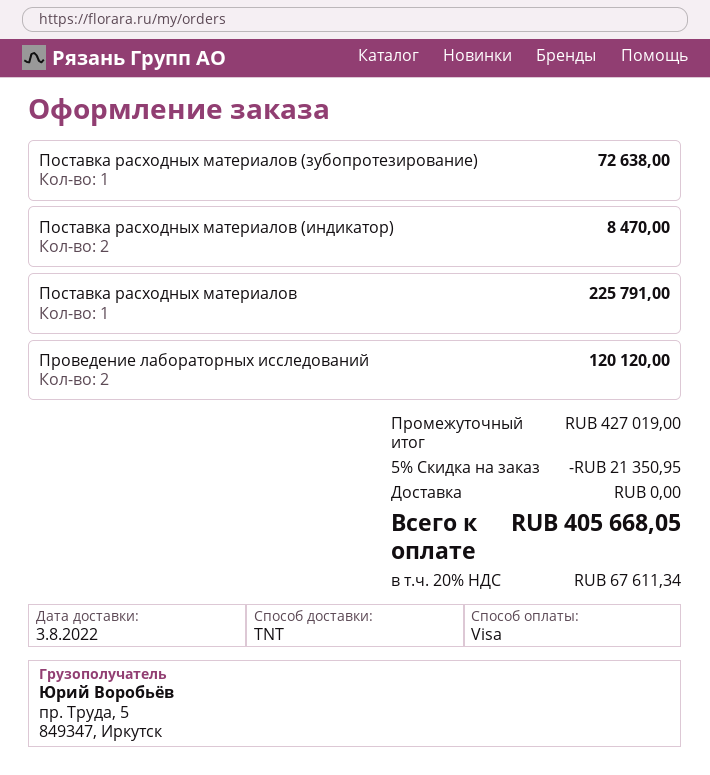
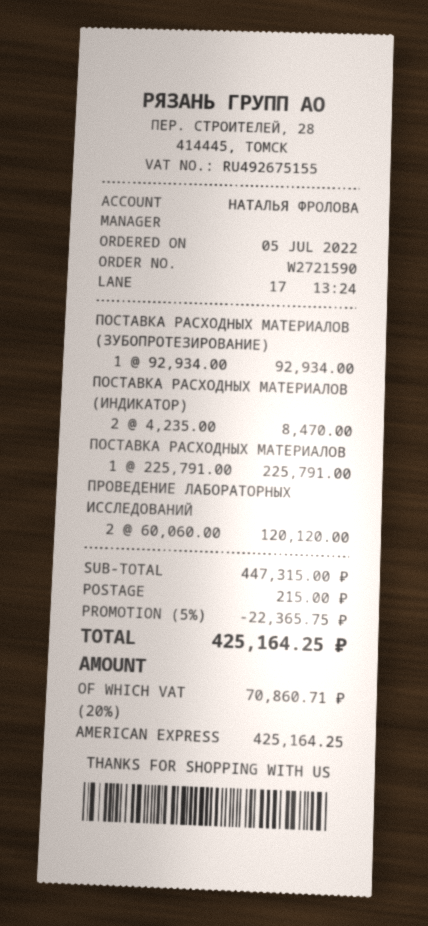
payment method: Visa -> American Express
Поставка расходных материалов (зубопротезирование): 1 for 72638.00 -> 1 for 92934.00
subtotal: 427019.00 -> 447315.00
discount: 5% = 21350.95 -> 5% = 22365.75
shipping: 0.00 -> 215.00
tax: 20% = 67611.34 -> 20% = 70860.71
total: 405668.05 -> 425164.25

